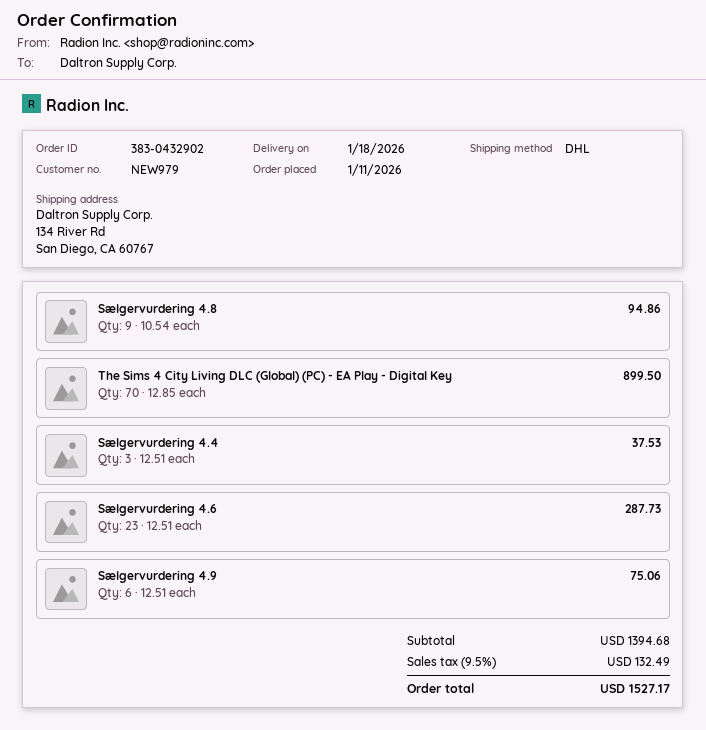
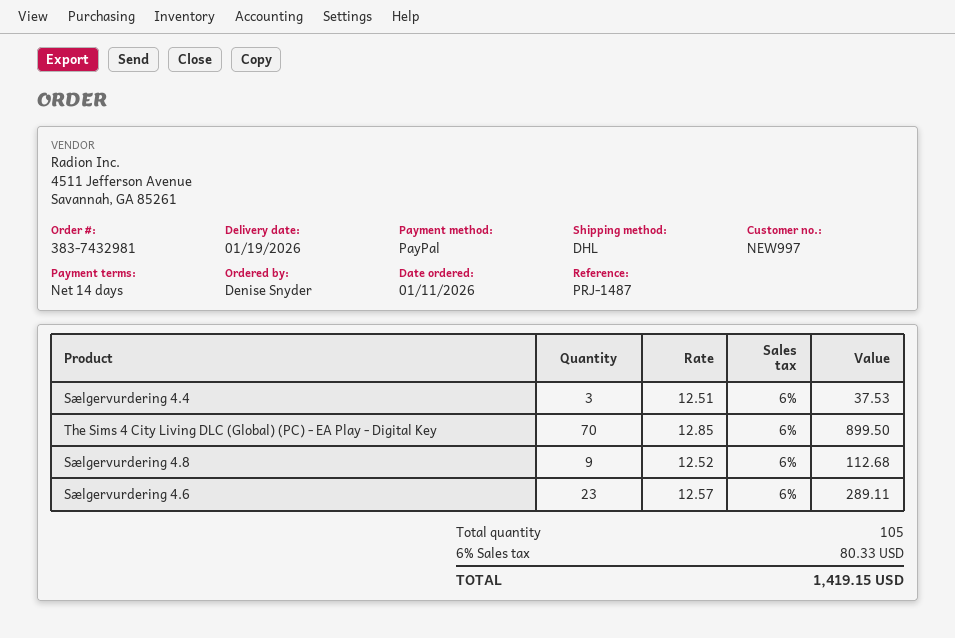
order number: 383-0432902 -> 383-7432981
delivery date: 2026-01-18 -> 2026-01-19
customer number: NEW979 -> NEW997
Sælgervurdering 4.8: 9 x 10.54 = 94.86 -> 9 x 12.52 = 112.68
Sælgervurdering 4.6: 23 x 12.51 = 287.73 -> 23 x 12.57 = 289.11
Sælgervurdering 4.9: 6 x 12.51 = 75.06 -> none
tax: 9.5% = 132.49 -> 6% = 80.33
total: 1527.17 -> 1419.15

